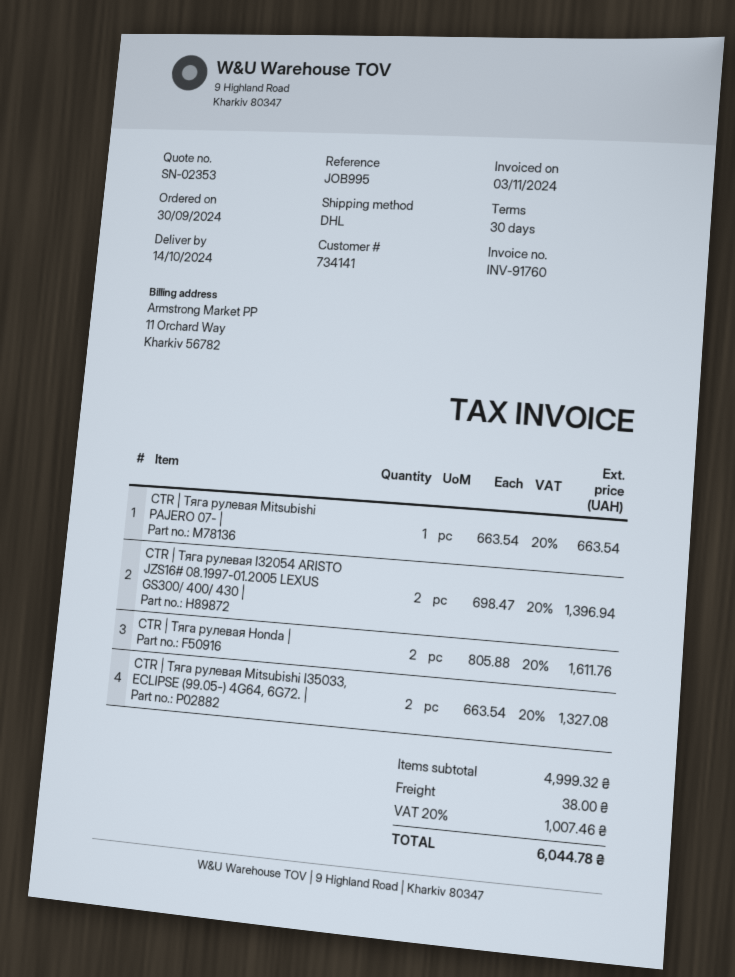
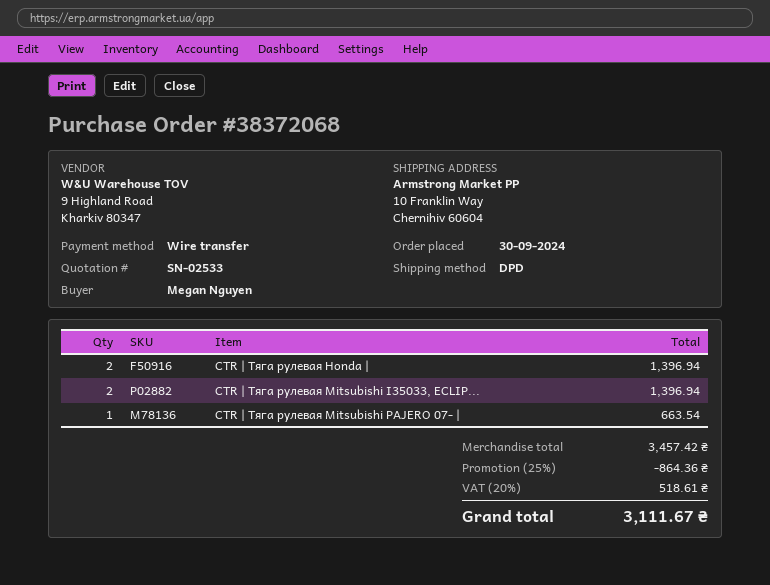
quote number: SN-02353 -> SN-02533
shipping method: DHL -> DPD
CTR | Тяга рулевая I32054 ARISTO JZS16# 08.1997-01.2005 LEXUS GS300/ 400/ 430 |: 2 for 1396.94 -> none
CTR | Тяга рулевая Honda |: 2 for 1611.76 -> 2 for 1396.94
CTR | Тяга рулевая Mitsubishi I35033, ECLIPSE (99.05-) 4G64, 6G72. |: 2 for 1327.08 -> 2 for 1396.94
subtotal: 4999.32 -> 3457.42
discount: none -> 25% = 864.36
shipping: 38.00 -> none
tax: 20% = 1007.46 -> 20% = 518.61
total: 6044.78 -> 3111.67

